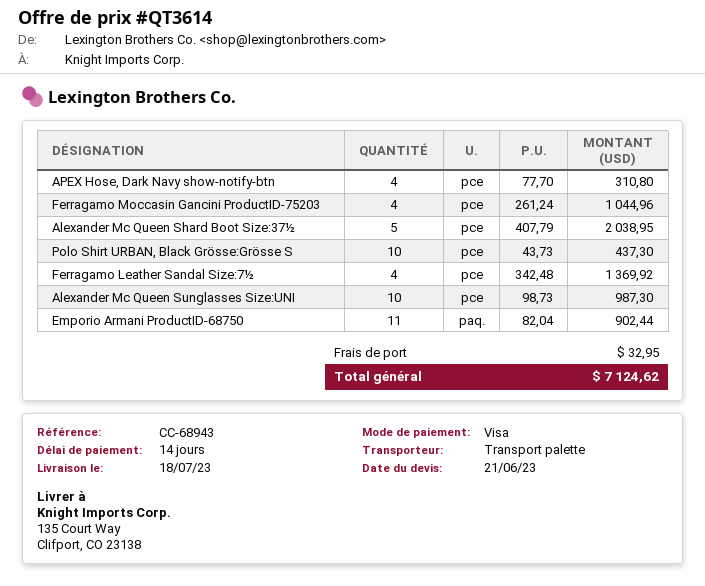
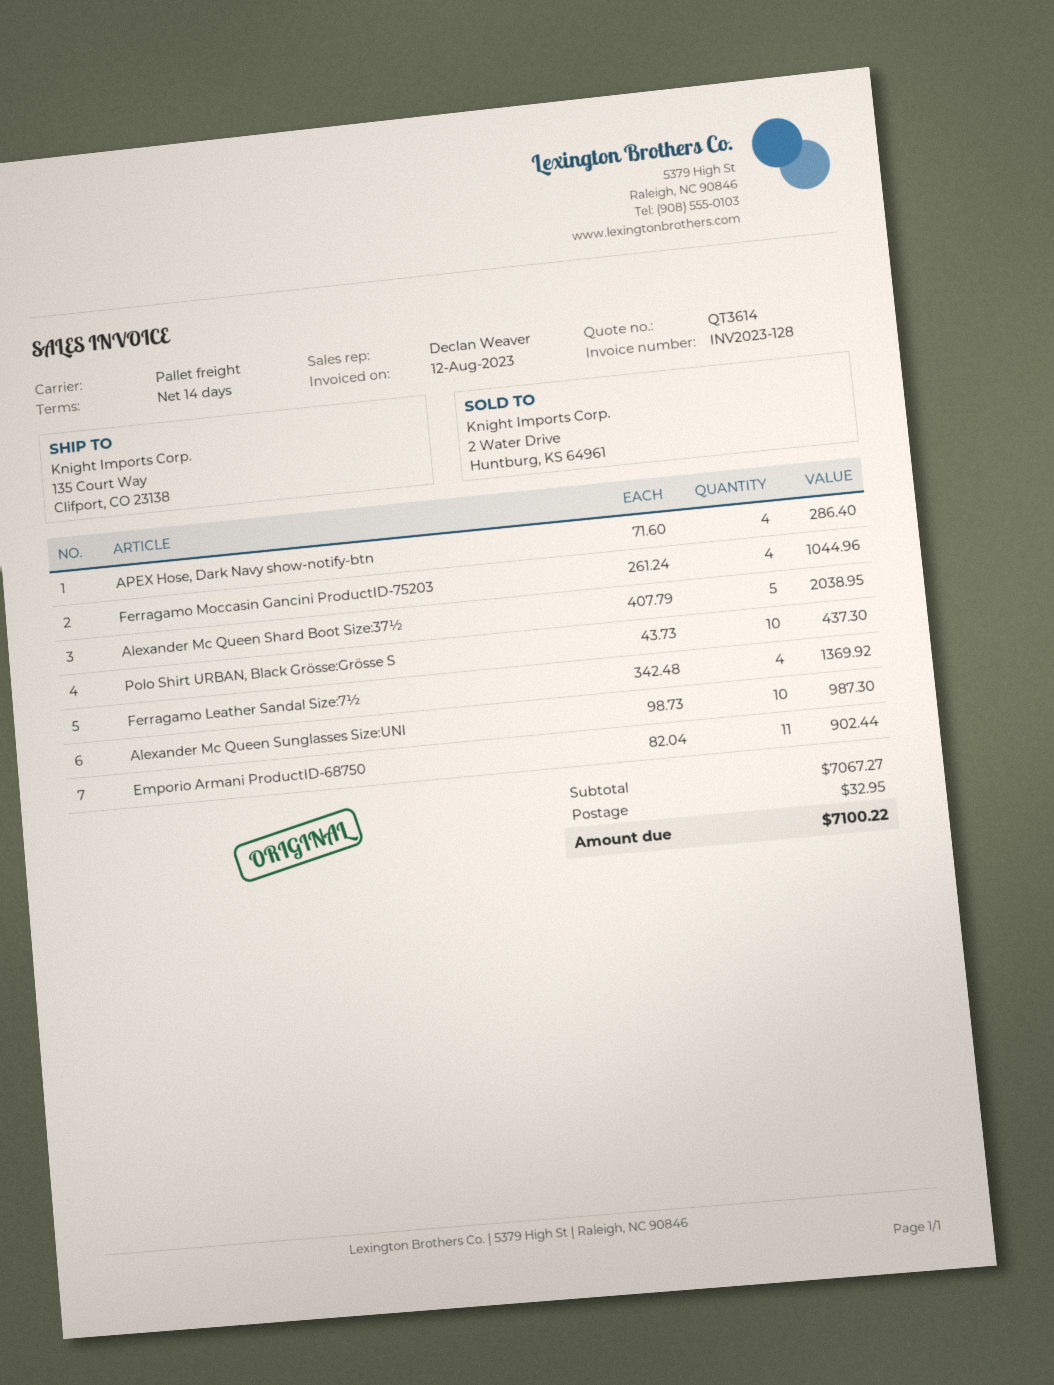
APEX Hose, Dark Navy show-notify-btn: 4 x 77.70 = 310.80 -> 4 x 71.60 = 286.40
total: 7124.62 -> 7100.22

